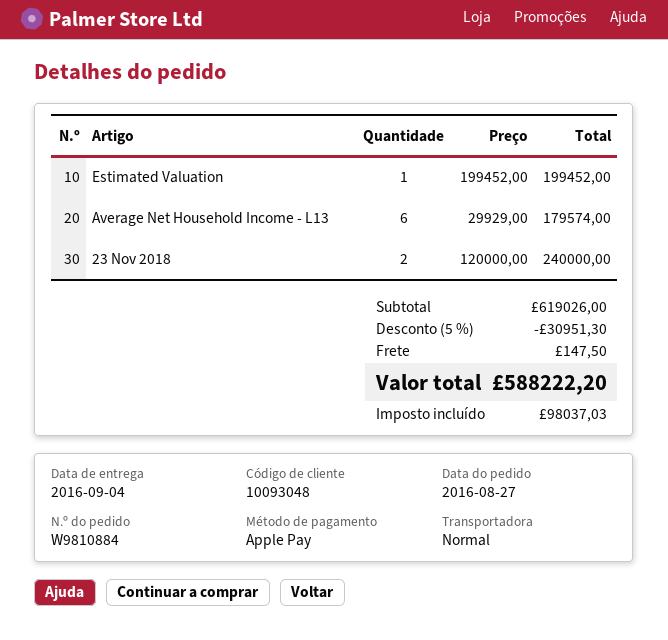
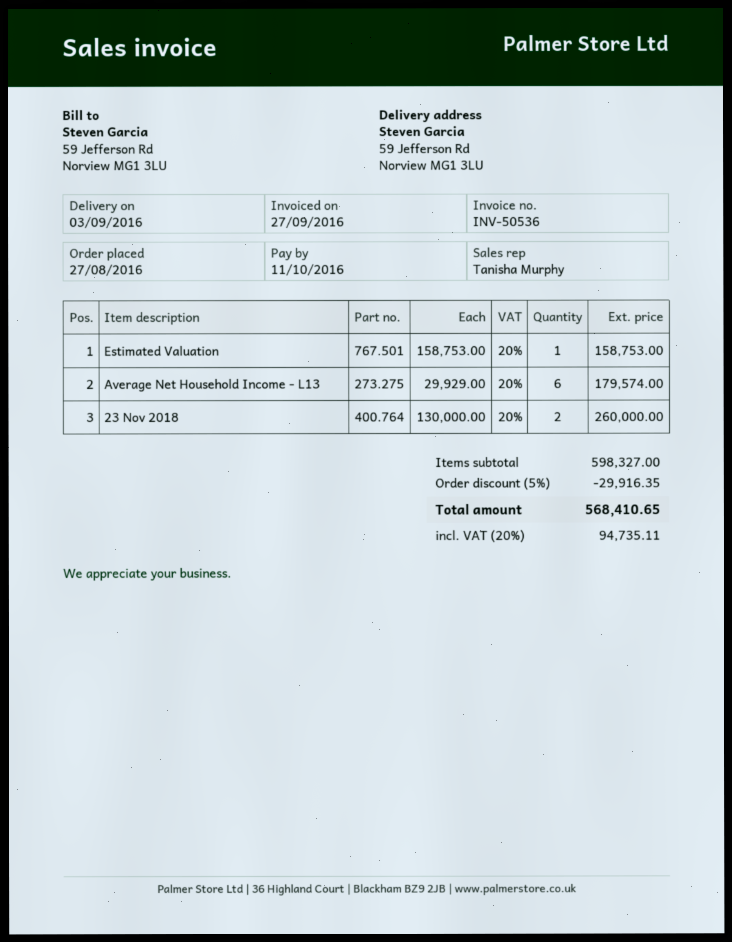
delivery date: 2016-09-04 -> 2016-09-03
Estimated Valuation: 1 x 199452.00 = 199452.00 -> 1 x 158753.00 = 158753.00
23 Nov 2018: 2 x 120000.00 = 240000.00 -> 2 x 130000.00 = 260000.00
subtotal: 619026.00 -> 598327.00
discount: 5% = 30951.30 -> 5% = 29916.35
shipping: 147.50 -> none
tax: 98037.03 -> 94735.11
total: 588222.20 -> 568410.65

